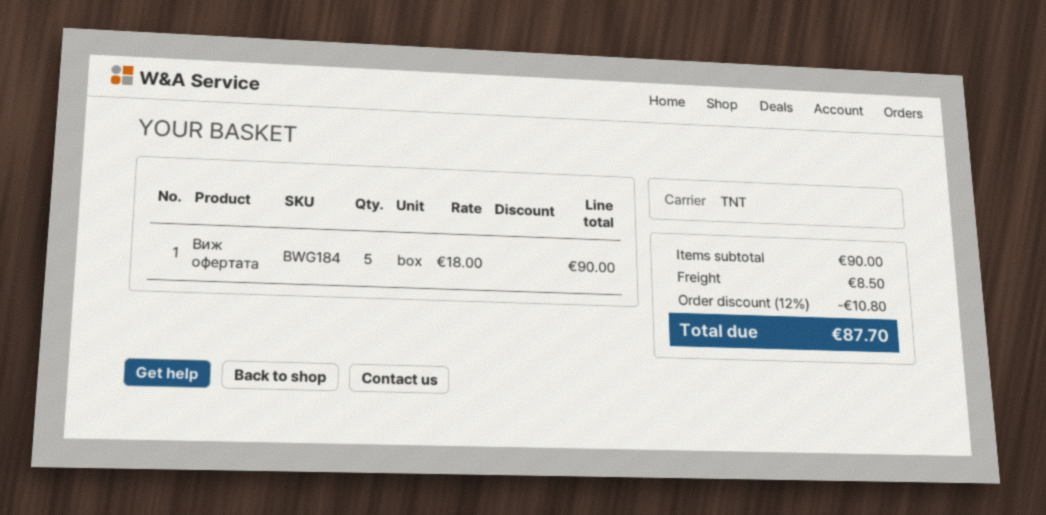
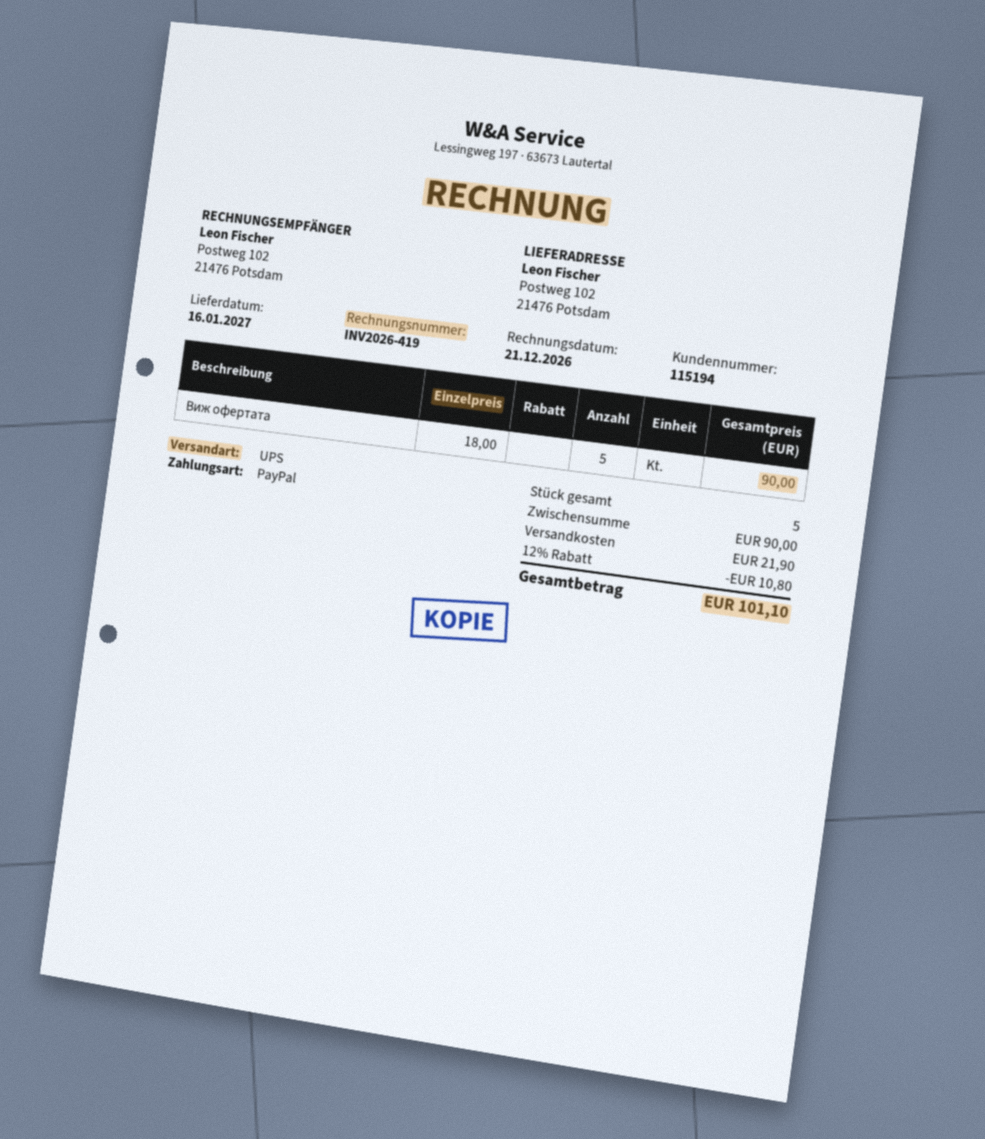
shipping method: TNT -> UPS
shipping: 8.50 -> 21.90
total: 87.70 -> 101.10

